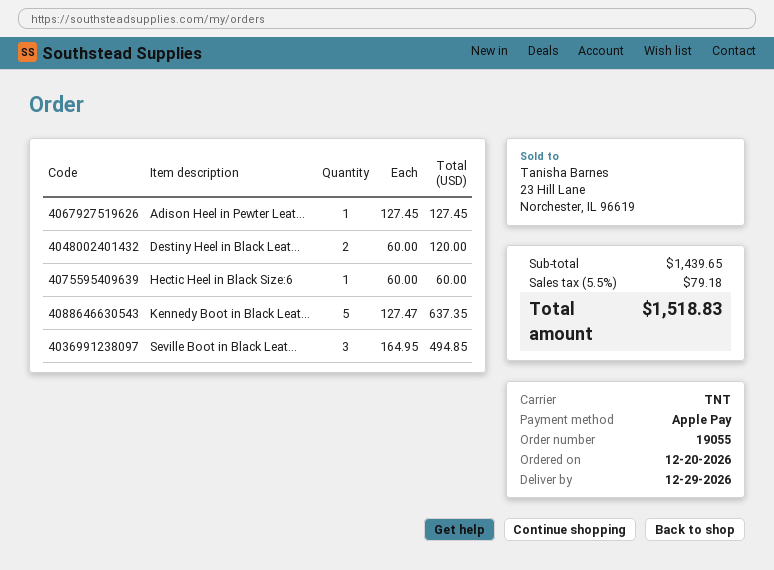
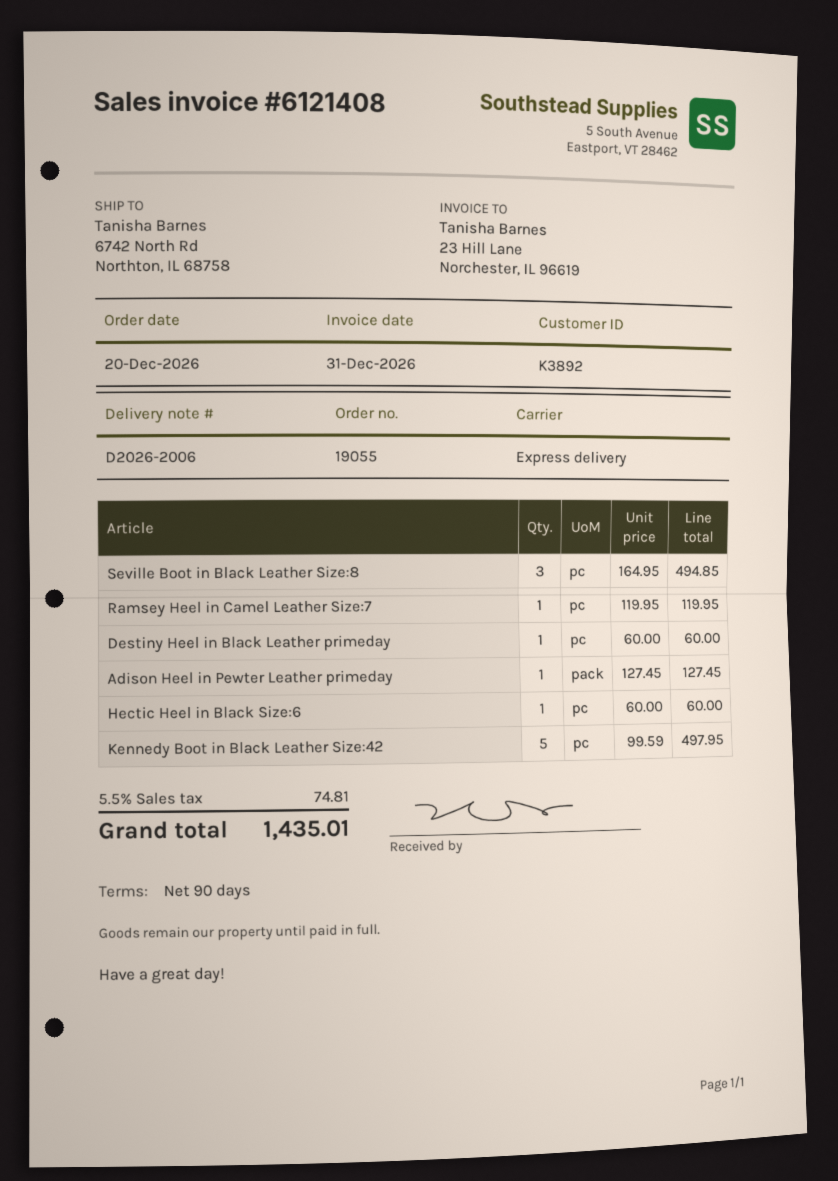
shipping method: TNT -> express
Destiny Heel in Black Leat...: 2 x 60.00 = 120.00 -> 1 x 60.00 = 60.00
Kennedy Boot in Black Leat...: 5 x 127.47 = 637.35 -> 5 x 99.59 = 497.95
Ramsey Heel in Camel Leather Size:7: none -> 1 x 119.95 = 119.95
tax: 5.5% = 79.18 -> 5.5% = 74.81
total: 1518.83 -> 1435.01

